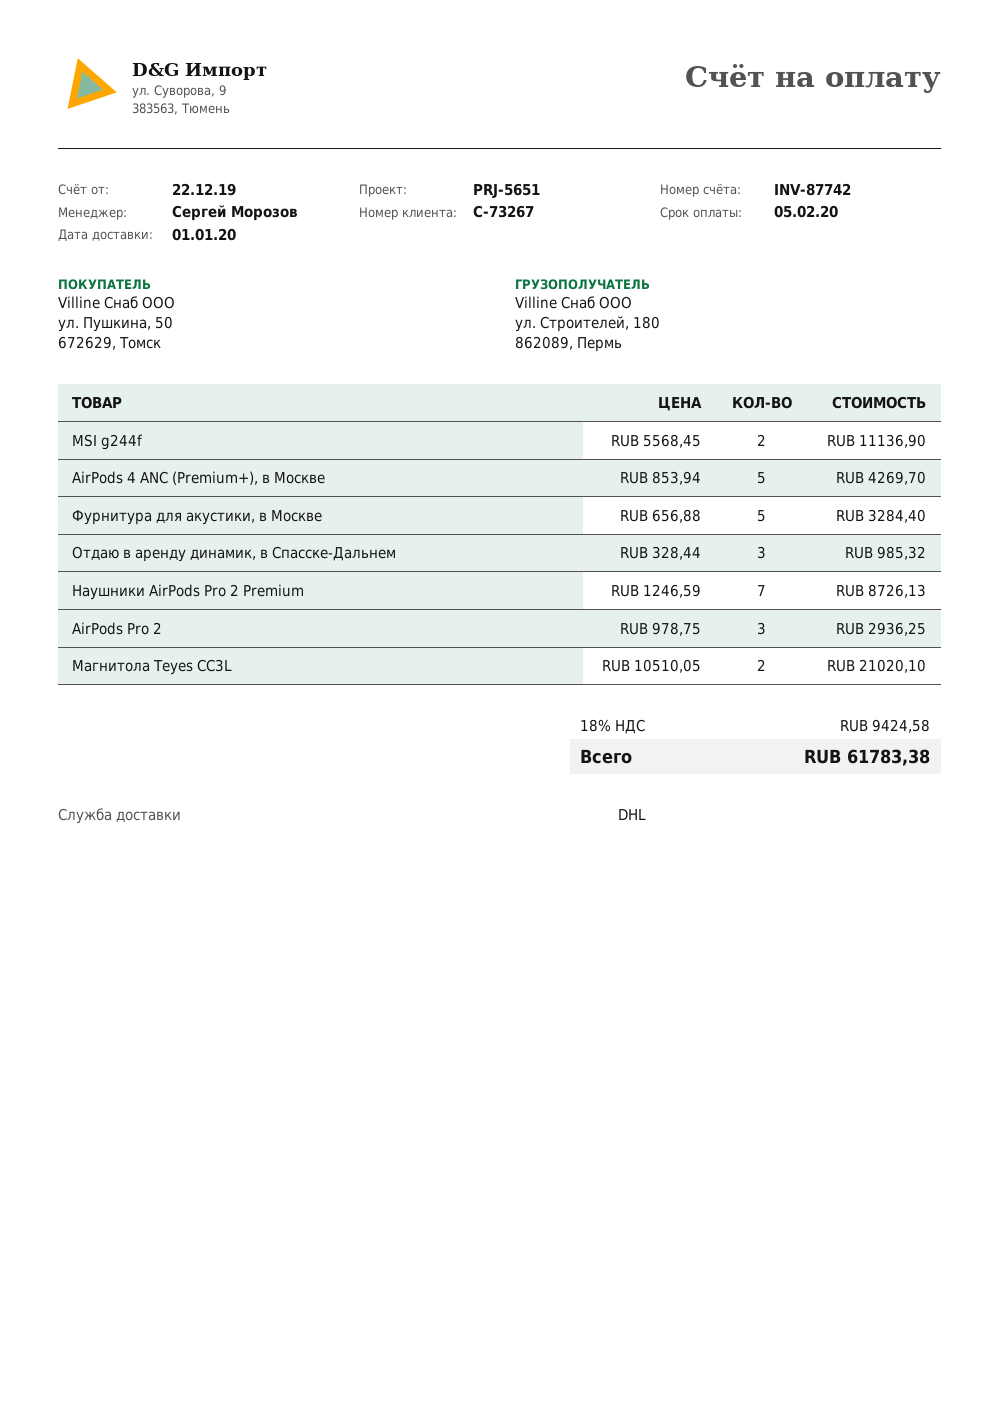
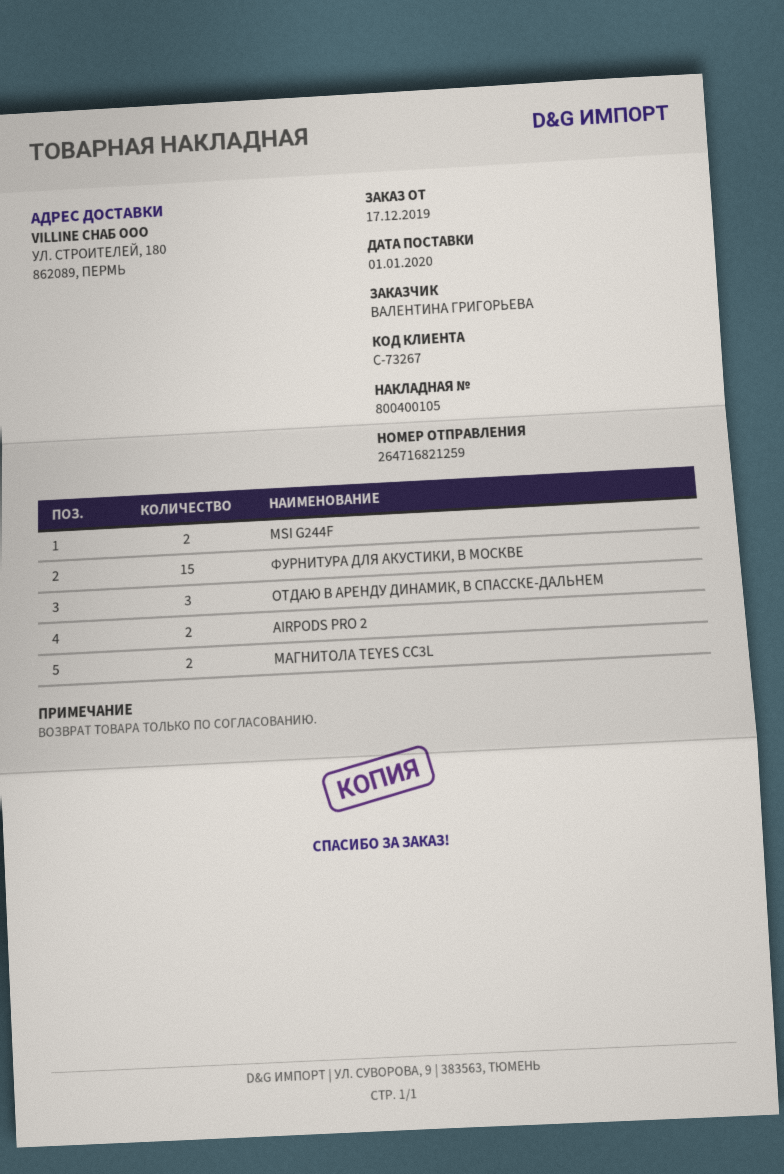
AirPods 4 ANC (Premium+), в Москве: 5 -> none
Фурнитура для акустики, в Москве: 5 -> 15
Наушники AirPods Pro 2 Premium: 7 -> none
AirPods Pro 2: 3 -> 2

